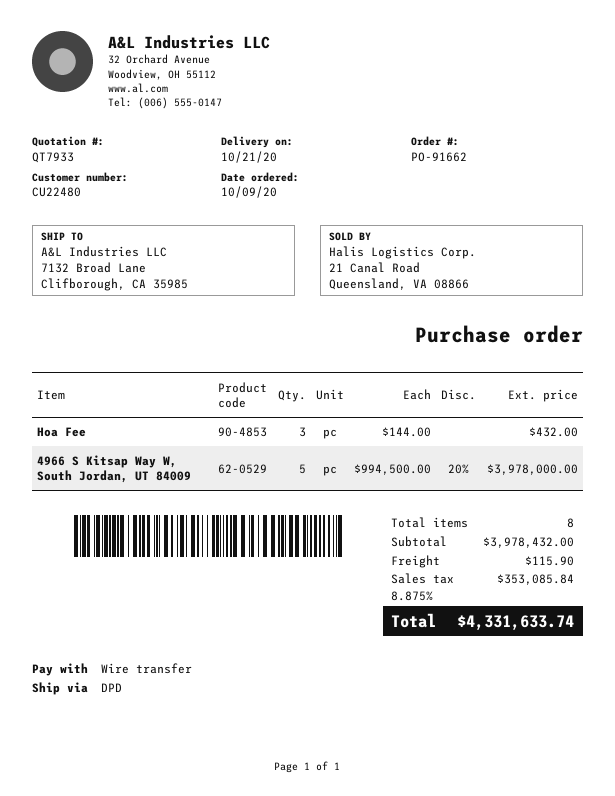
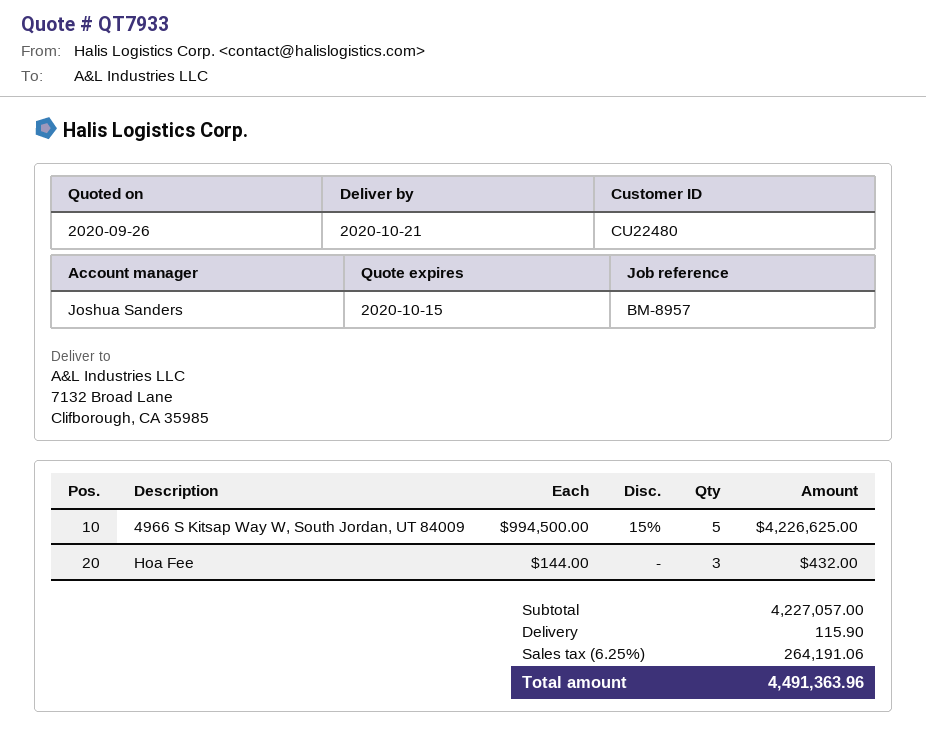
4966 S Kitsap Way W, South Jordan, UT 84009: 5 x 994500.00 - 20% = 3978000.00 -> 5 x 994500.00 - 15% = 4226625.00
subtotal: 3978432.00 -> 4227057.00
tax: 8.875% = 353085.84 -> 6.25% = 264191.06
total: 4331633.74 -> 4491363.96

